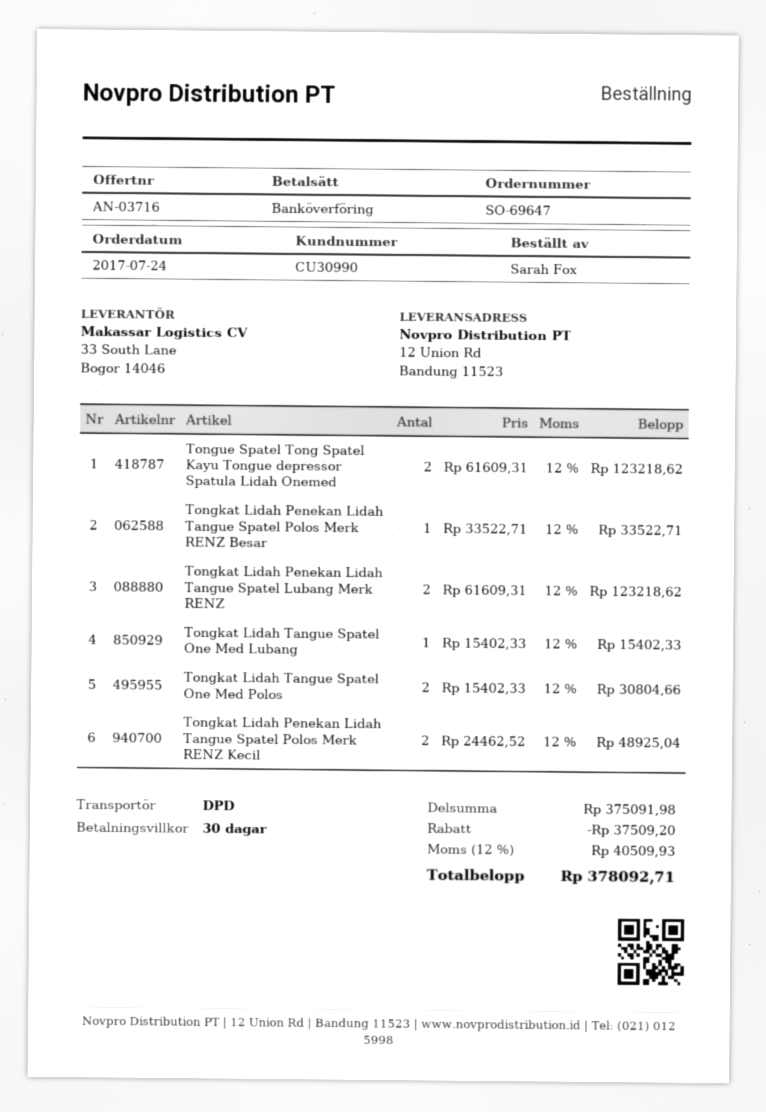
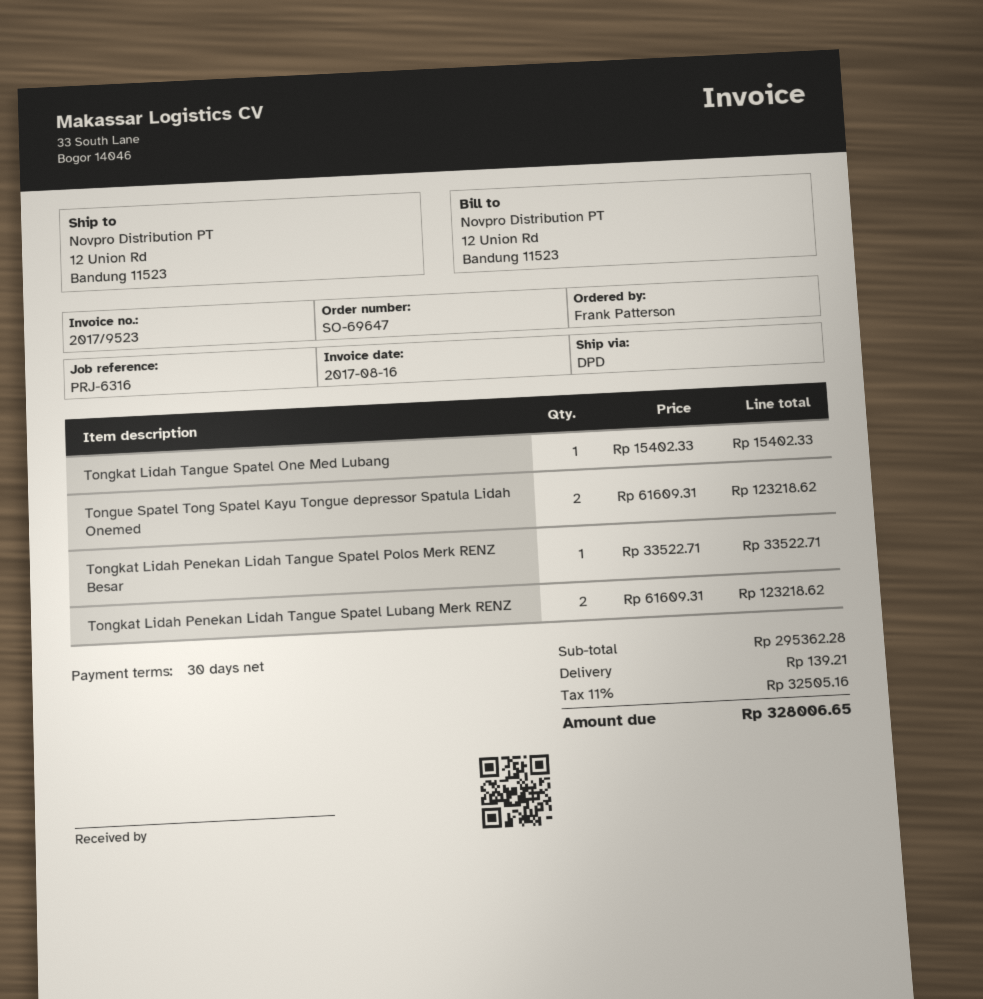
ordered by: Sarah Fox -> Frank Patterson
Tongkat Lidah Tangue Spatel One Med Polos: 2 x 15402.33 = 30804.66 -> none
Tongkat Lidah Penekan Lidah Tangue Spatel Polos Merk RENZ Kecil: 2 x 24462.52 = 48925.04 -> none
subtotal: 375091.98 -> 295362.28
discount: 37509.20 -> none
shipping: none -> 139.21
tax: 12% = 40509.93 -> 11% = 32505.16
total: 378092.71 -> 328006.65

